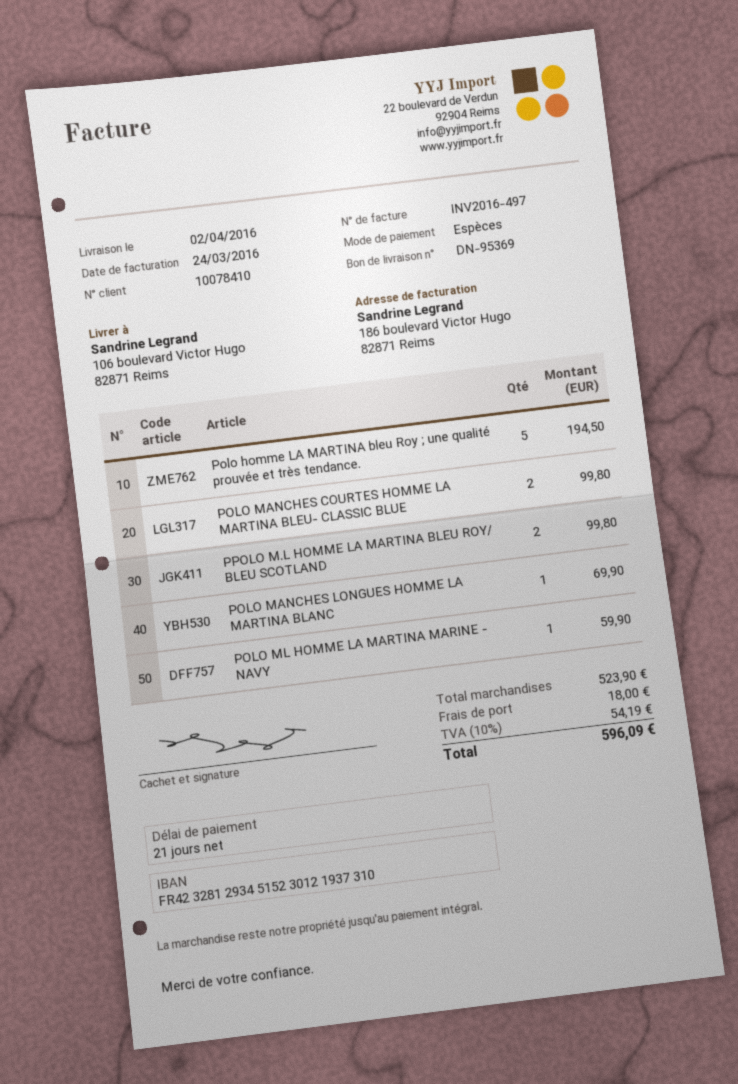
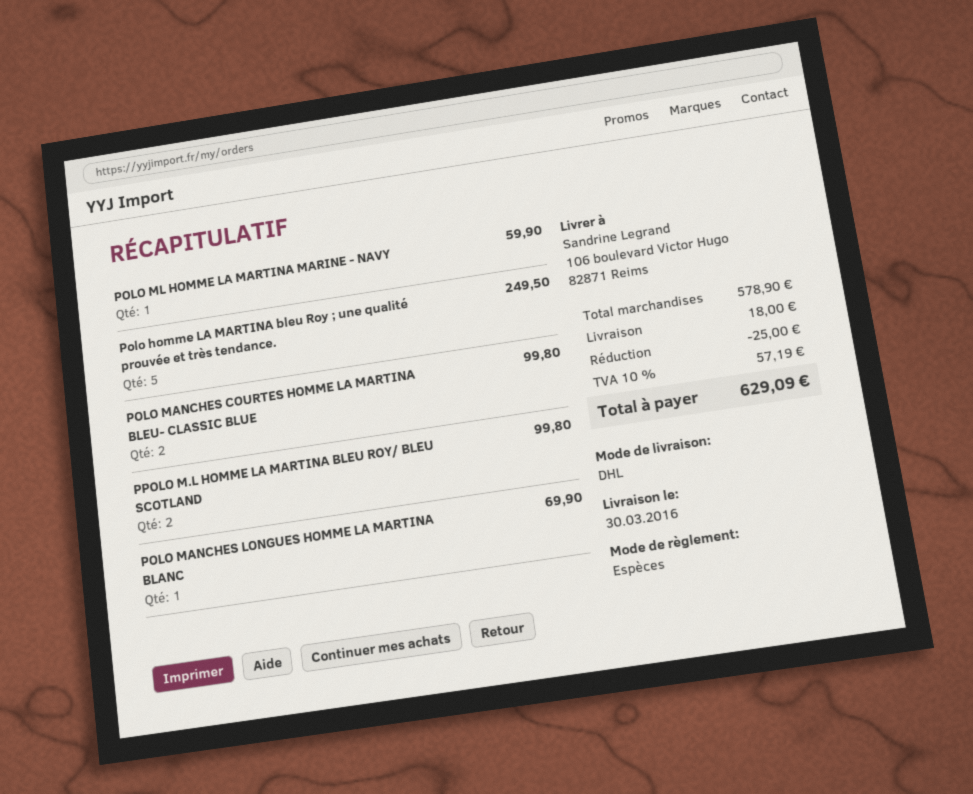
delivery date: 2016-04-02 -> 2016-03-30
Polo homme LA MARTINA bleu Roy ; une qualité prouvée et très tendance.: 5 for 194.50 -> 5 for 249.50
subtotal: 523.90 -> 578.90
discount: none -> 25.00
tax: 10% = 54.19 -> 10% = 57.19
total: 596.09 -> 629.09

